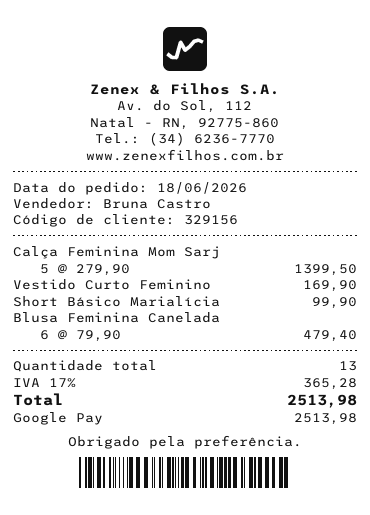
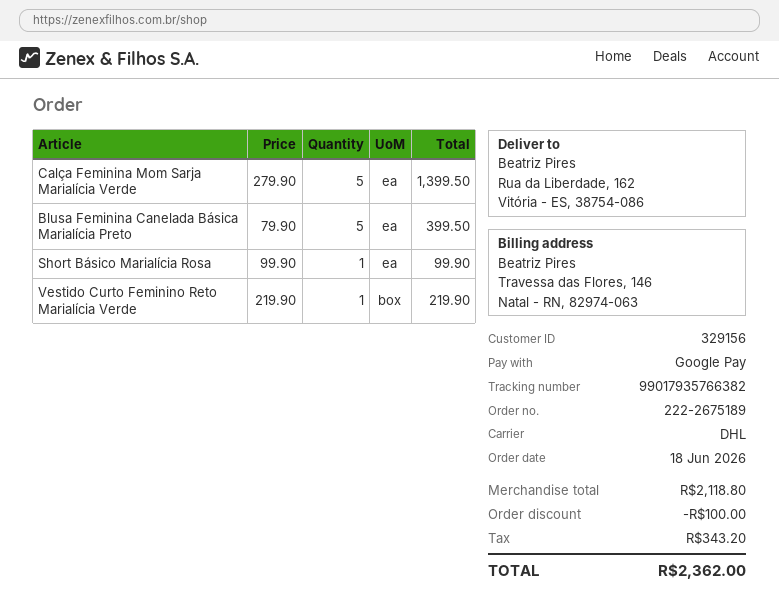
Vestido Curto Feminino: 1 x 169.90 = 169.90 -> 1 x 219.90 = 219.90
Blusa Feminina Canelada: 6 x 79.90 = 479.40 -> 5 x 79.90 = 399.50
discount: none -> 100.00
tax: 365.28 -> 343.20
total: 2513.98 -> 2362.00

